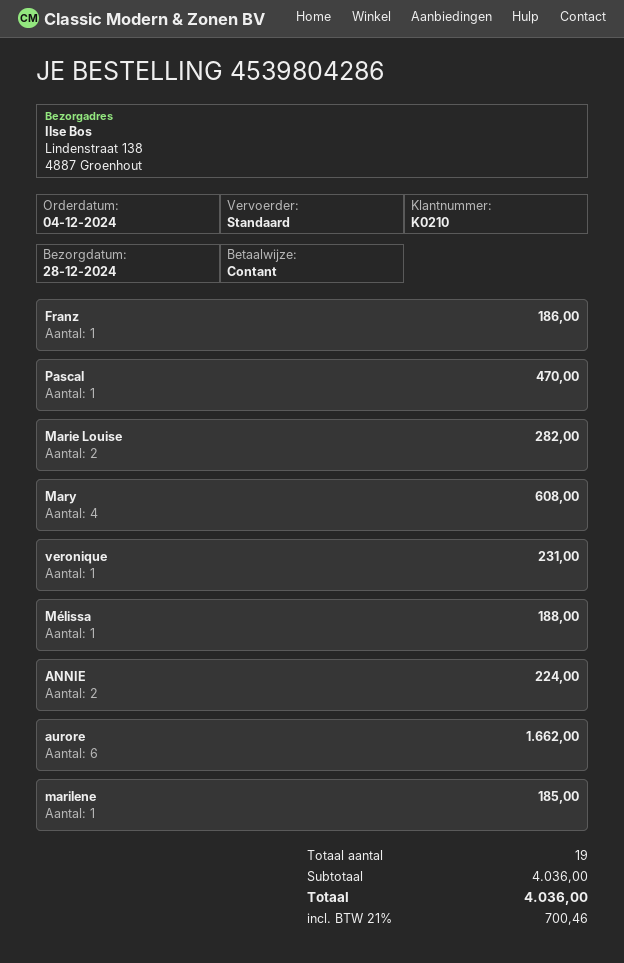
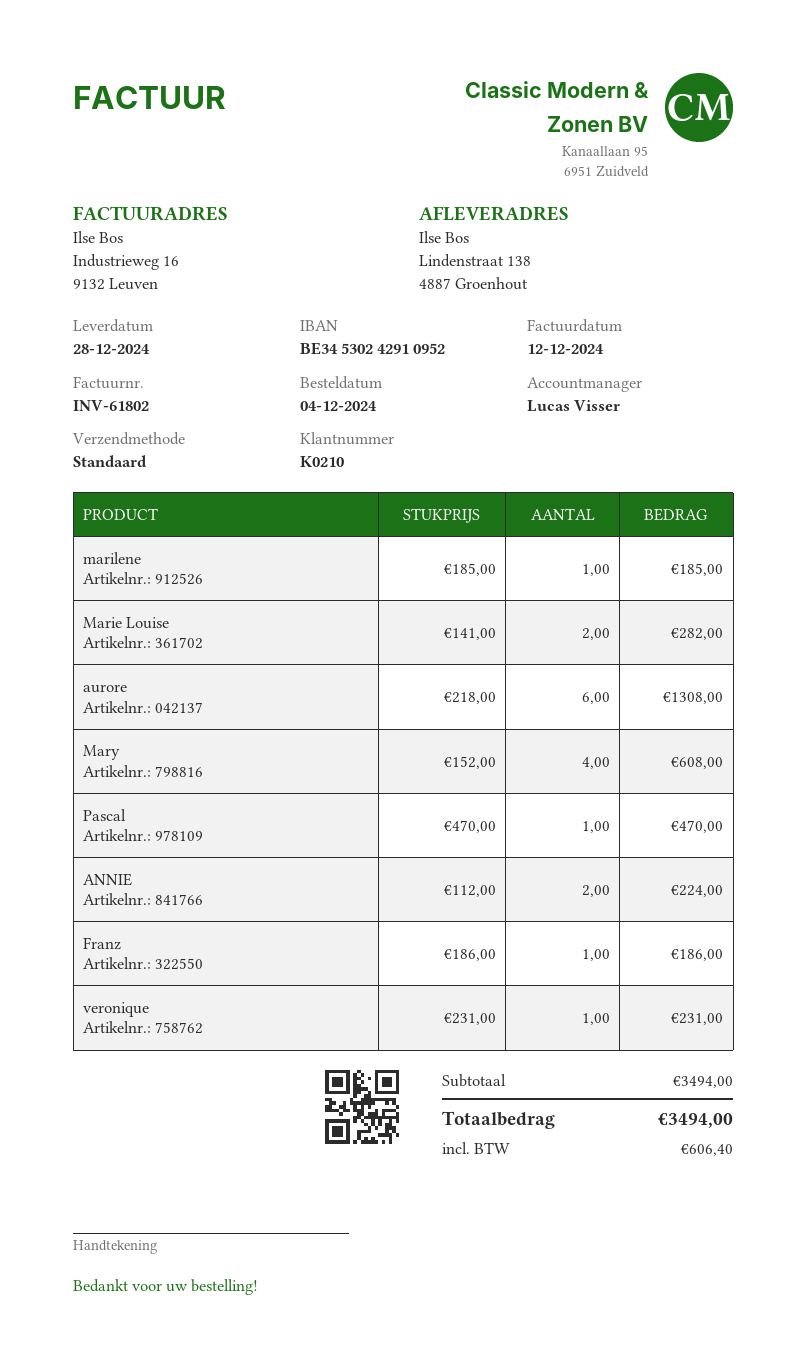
Mélissa: 1 for 188.00 -> none
aurore: 6 for 1662.00 -> 6 for 1308.00
subtotal: 4036.00 -> 3494.00
tax: 700.46 -> 606.40
total: 4036.00 -> 3494.00

